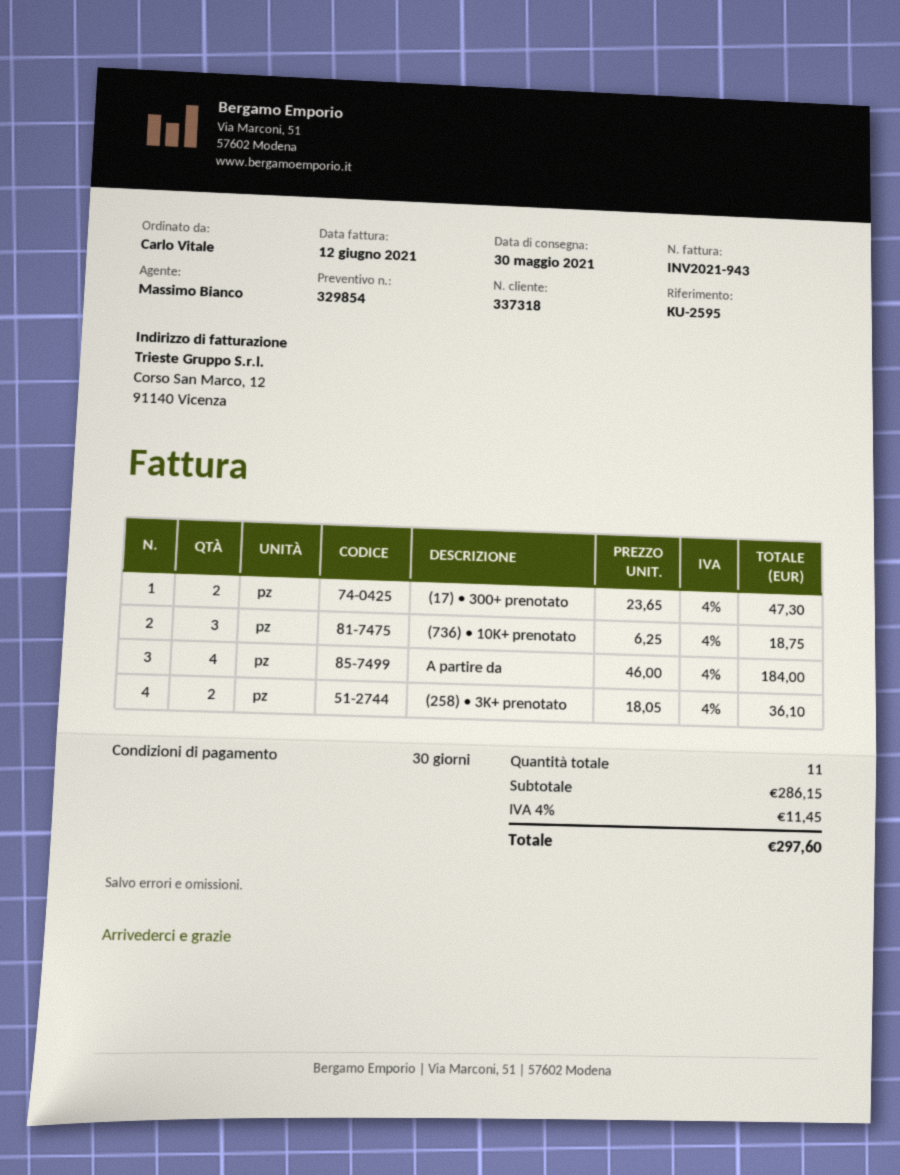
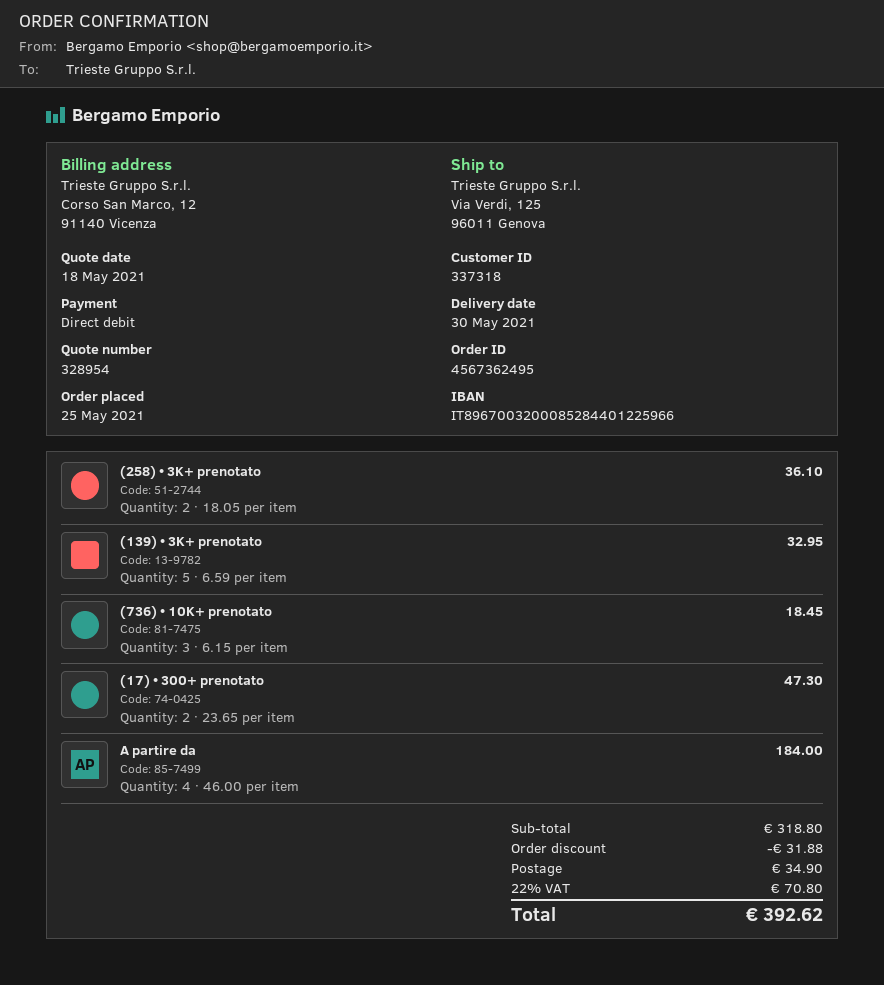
quote number: 329854 -> 328954
(736) • 10K+ prenotato: 3 x 6.25 = 18.75 -> 3 x 6.15 = 18.45
(139) • 3K+ prenotato: none -> 5 x 6.59 = 32.95
subtotal: 286.15 -> 318.80
discount: none -> 31.88
shipping: none -> 34.90
tax: 4% = 11.45 -> 22% = 70.80
total: 297.60 -> 392.62

